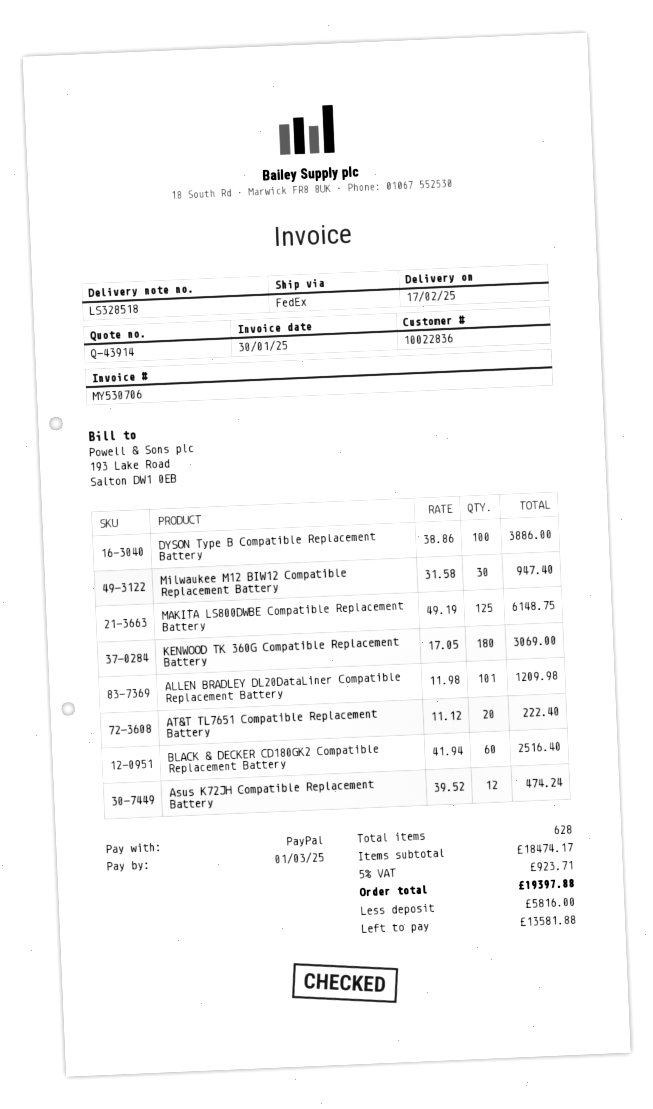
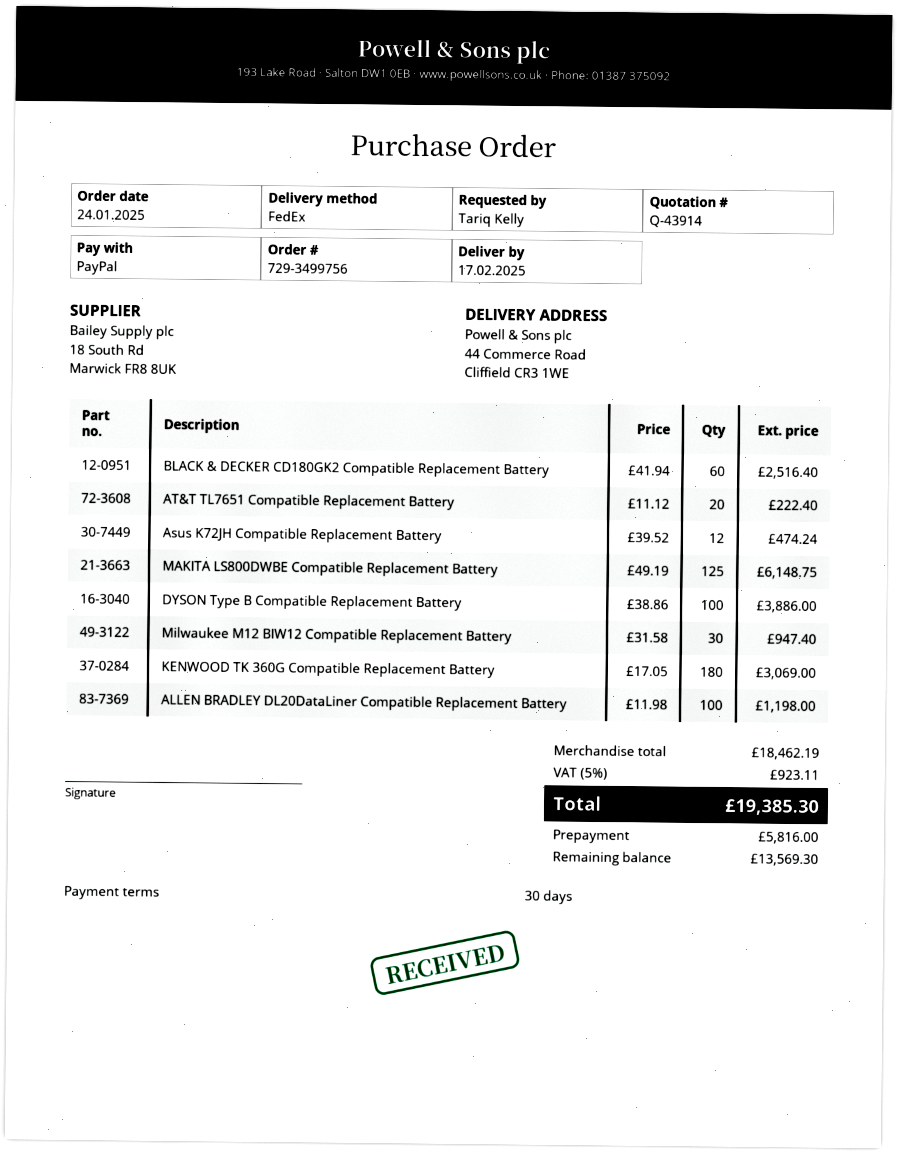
ALLEN BRADLEY DL20DataLiner Compatible Replacement Battery: 101 x 11.98 = 1209.98 -> 100 x 11.98 = 1198.00
subtotal: 18474.17 -> 18462.19
tax: 5% = 923.71 -> 5% = 923.11
total: 19397.88 -> 19385.30
balance: 13581.88 -> 13569.30

